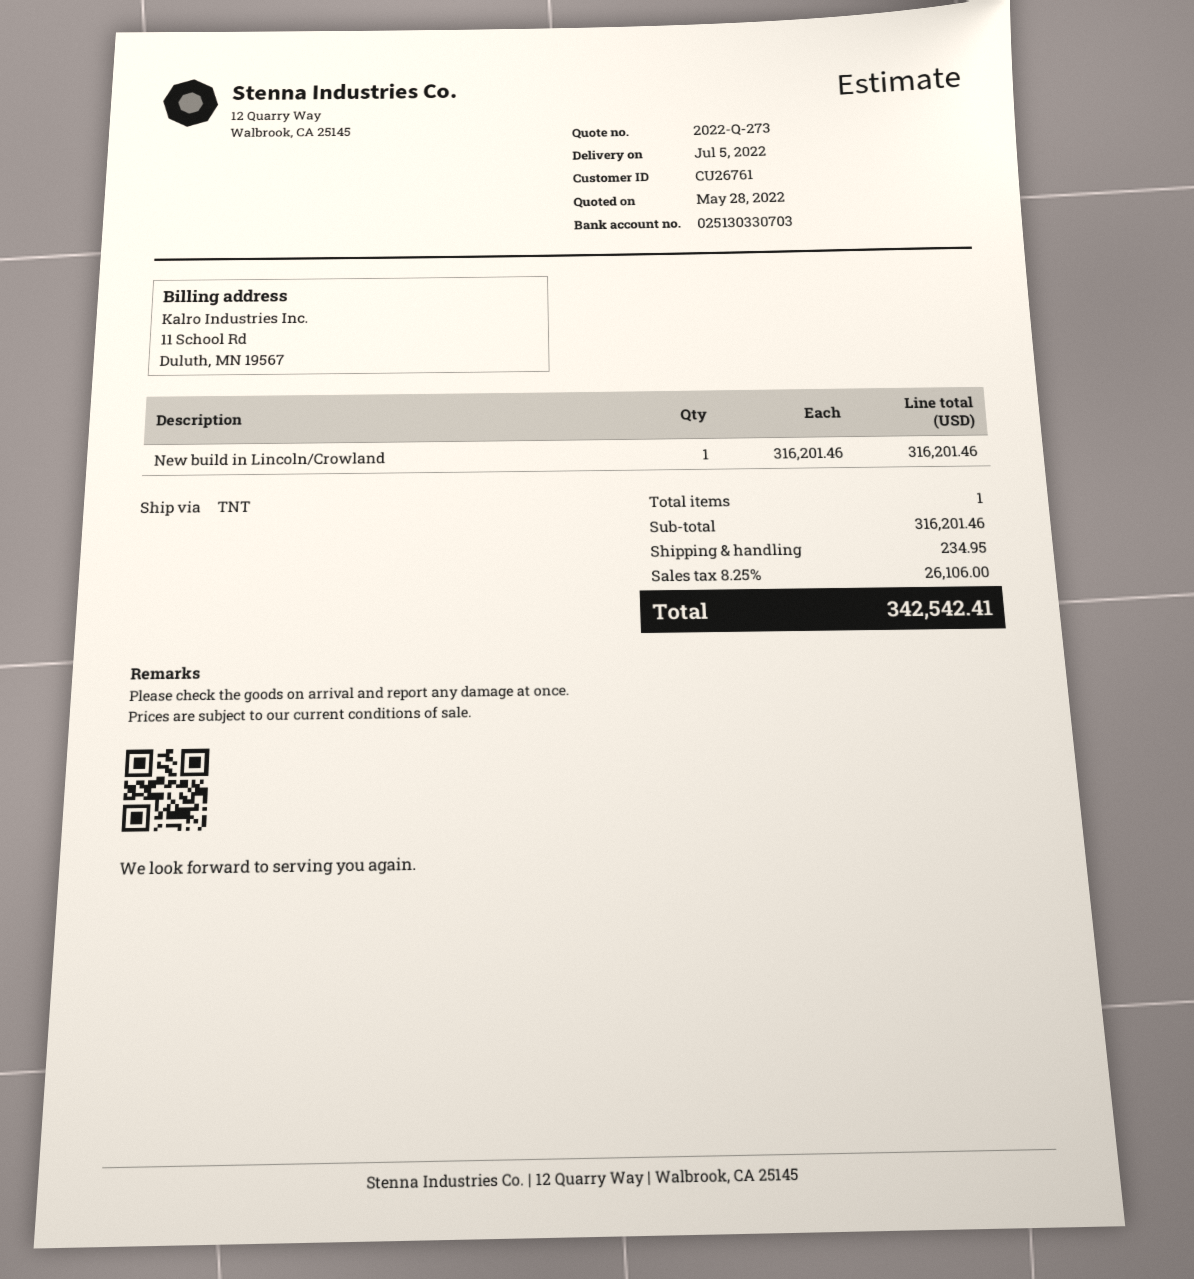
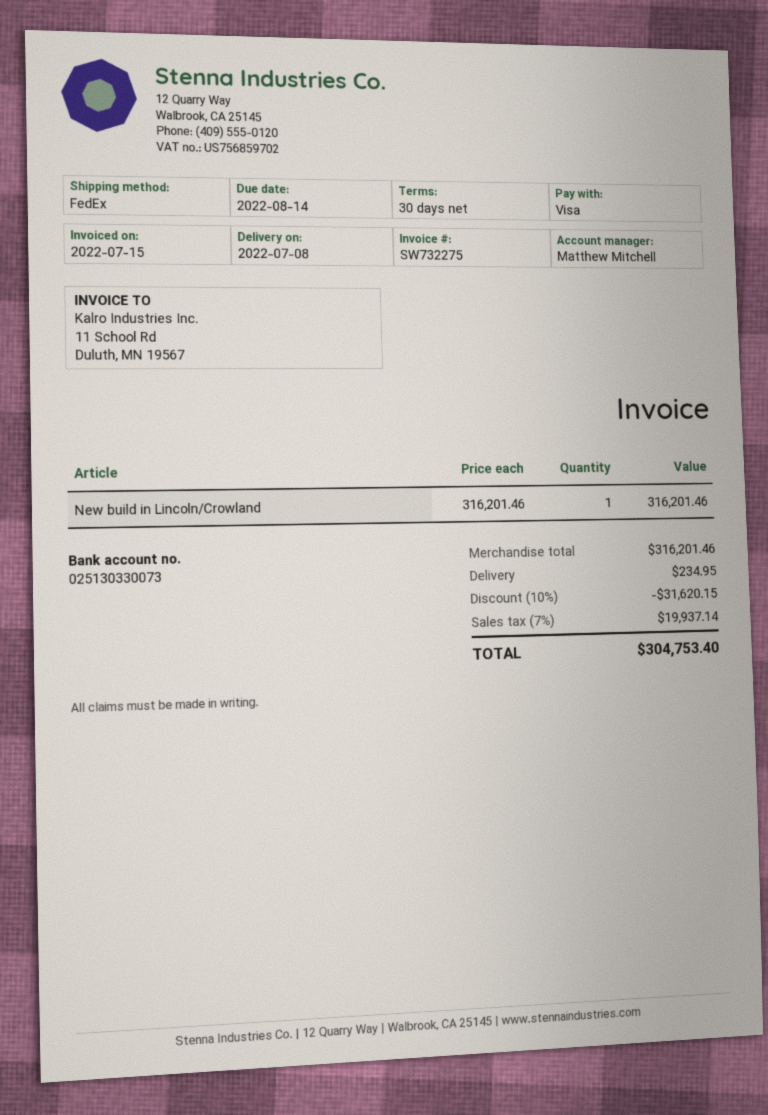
delivery date: 2022-07-05 -> 2022-07-08
bank account: 025130330703 -> 025130330073
shipping method: TNT -> FedEx
discount: none -> 10% = 31620.15
tax: 8.25% = 26106.00 -> 7% = 19937.14
total: 342542.41 -> 304753.40

